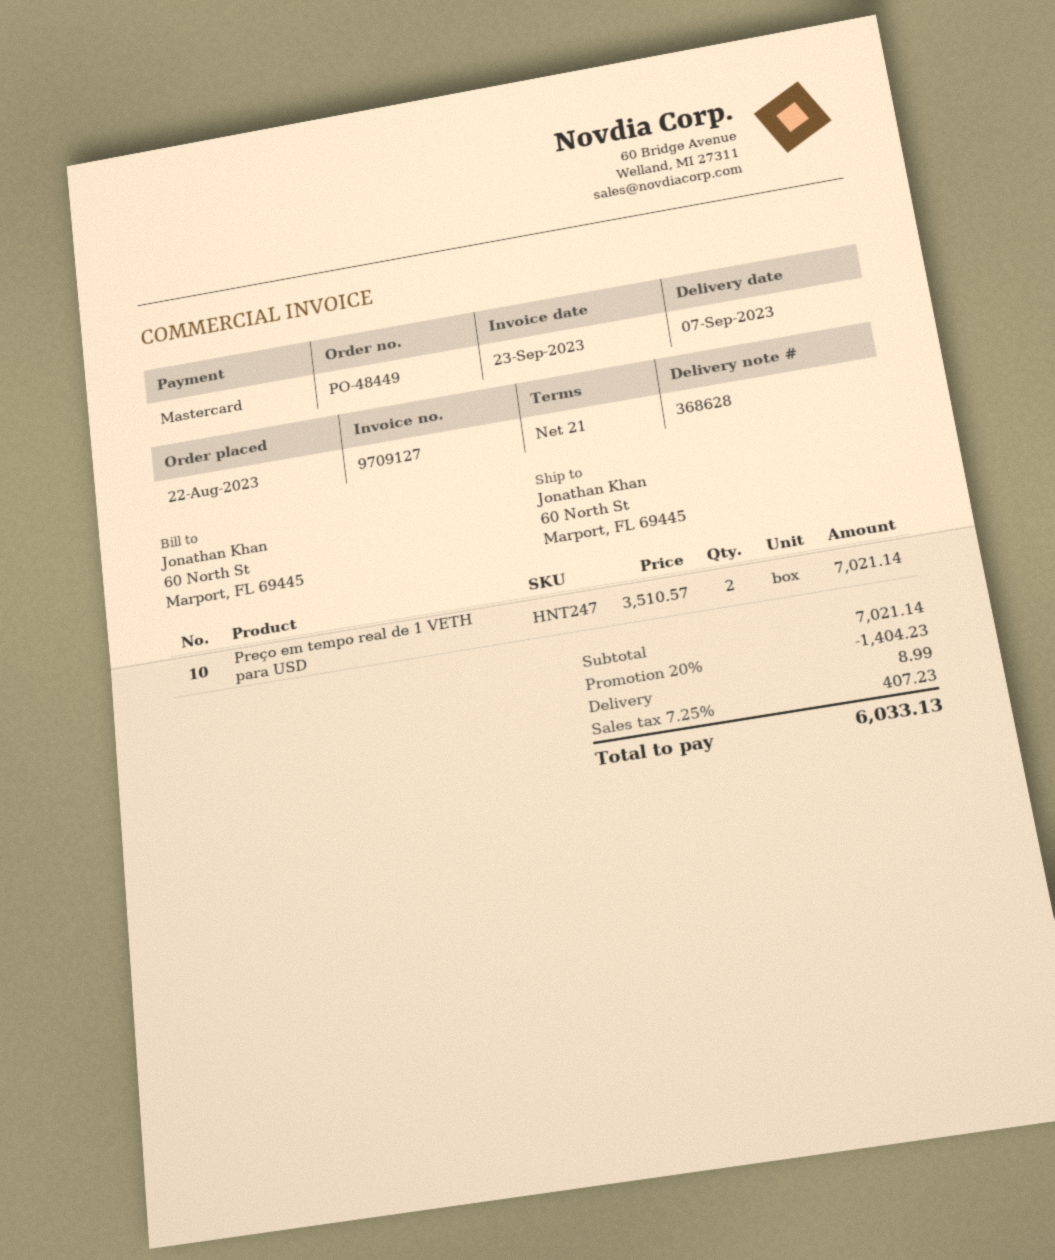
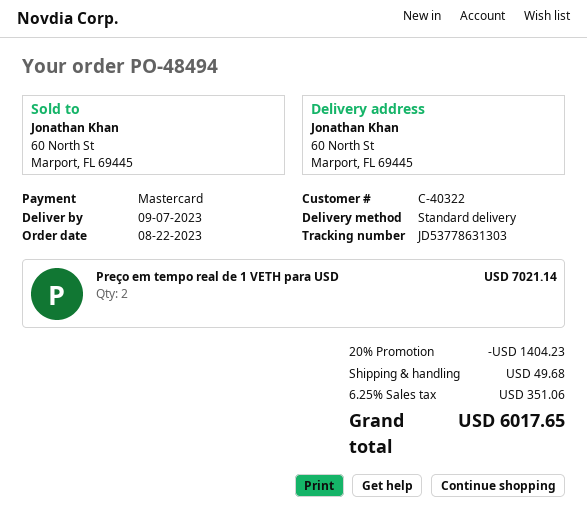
order number: PO-48449 -> PO-48494
shipping: 8.99 -> 49.68
tax: 7.25% = 407.23 -> 6.25% = 351.06
total: 6033.13 -> 6017.65

